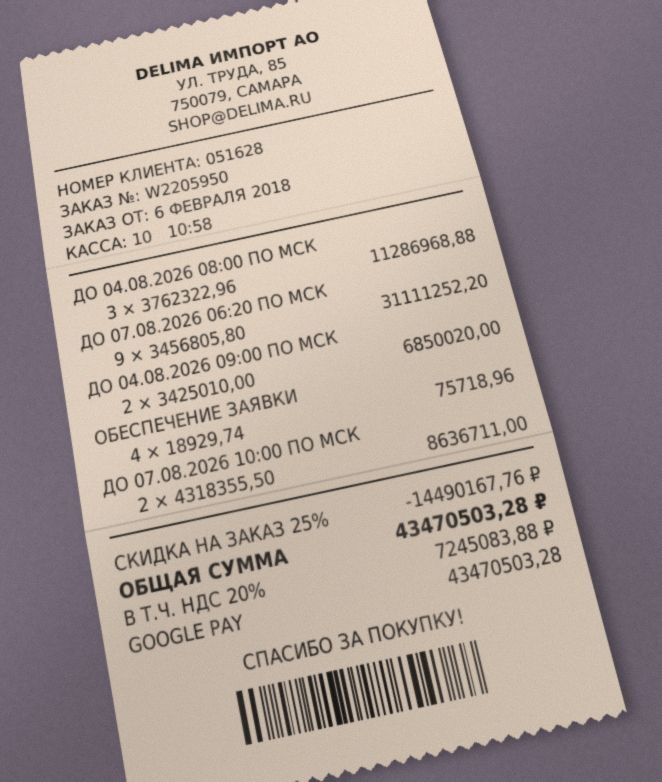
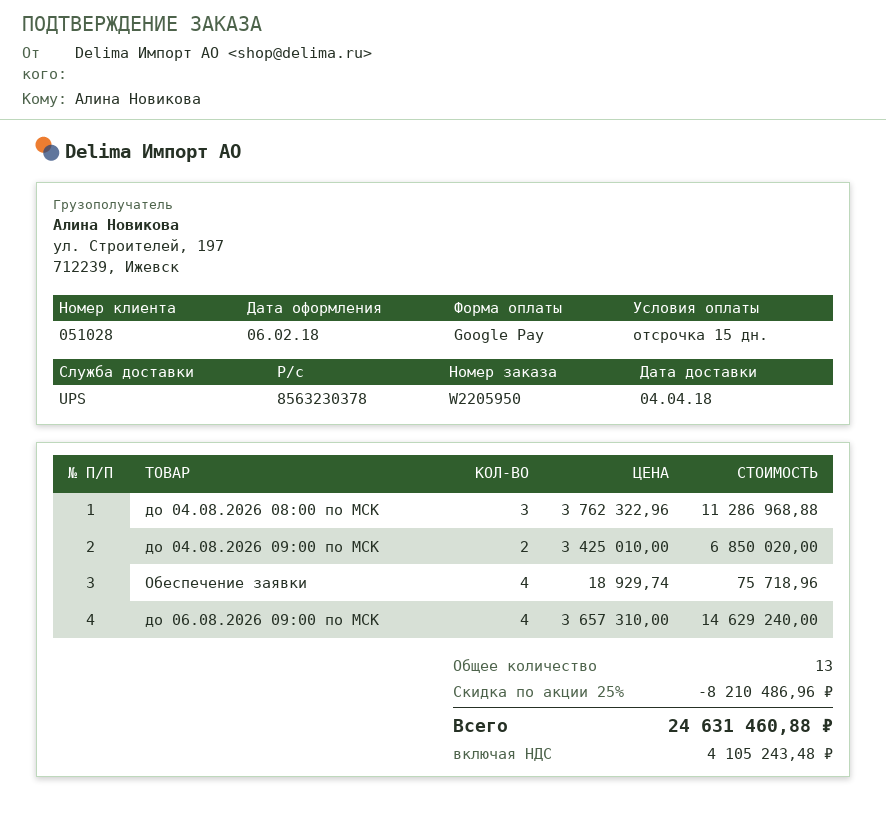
customer number: 051628 -> 051028
ДО 07.08.2026 06:20 ПО МСК: 9 x 3456805.80 = 31111252.20 -> none
ДО 07.08.2026 10:00 ПО МСК: 2 x 4318355.50 = 8636711.00 -> none
до 06.08.2026 09:00 по МСК: none -> 4 x 3657310.00 = 14629240.00
discount: 25% = 14490167.76 -> 25% = 8210486.96
tax: 7245083.88 -> 4105243.48
total: 43470503.28 -> 24631460.88

